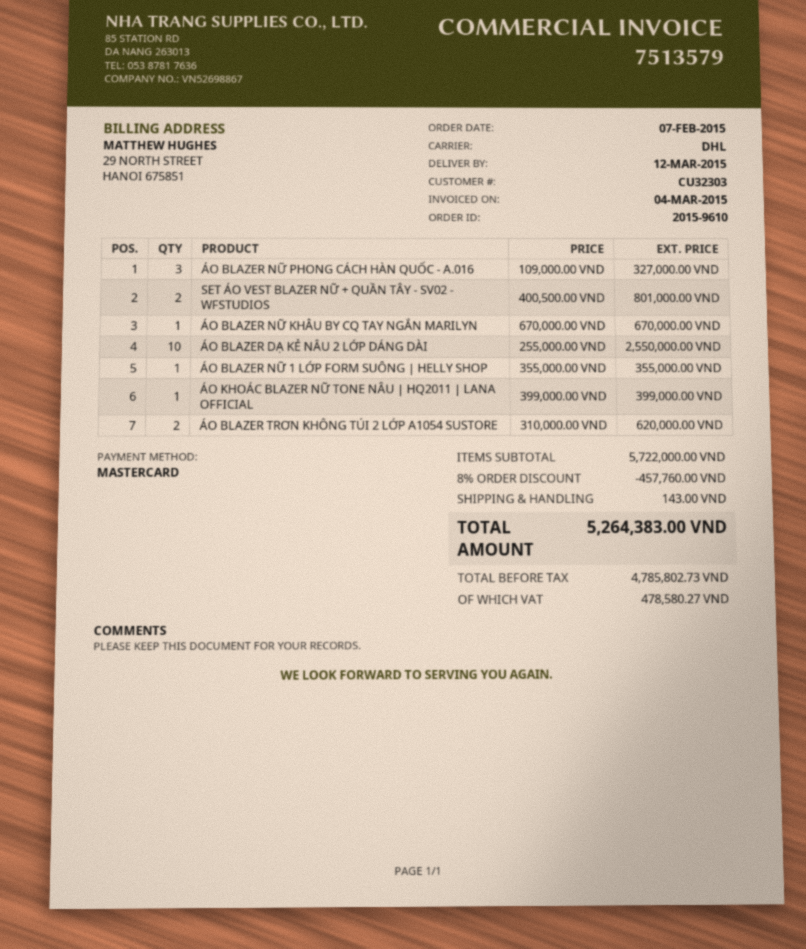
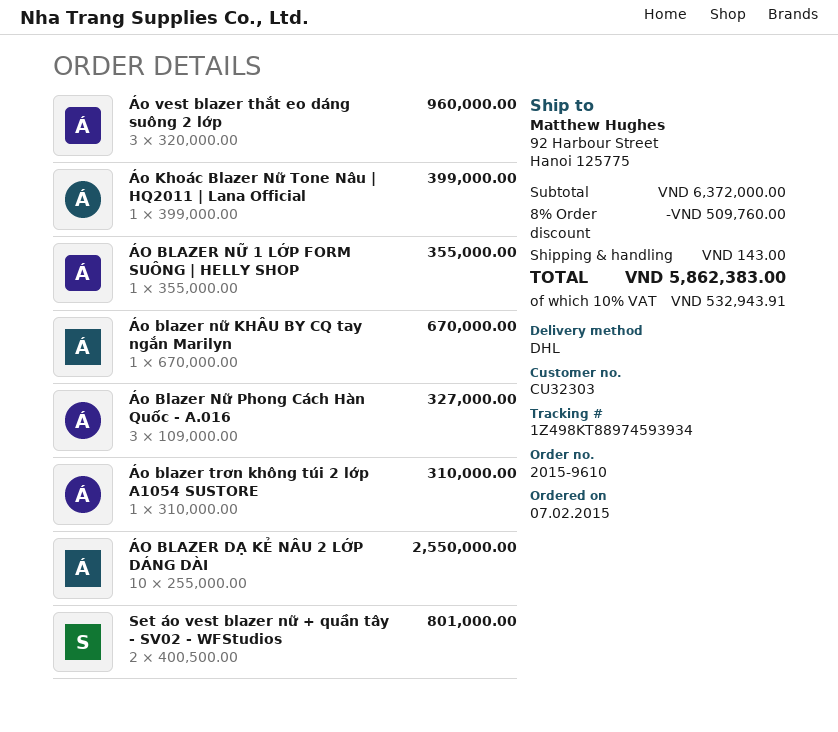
ÁO BLAZER TRƠN KHÔNG TÚI 2 LỚP A1054 SUSTORE: 2 x 310000.00 = 620000.00 -> 1 x 310000.00 = 310000.00
Áo vest blazer thắt eo dáng suông 2 lớp: none -> 3 x 320000.00 = 960000.00
subtotal: 5722000.00 -> 6372000.00
discount: 8% = 457760.00 -> 8% = 509760.00
tax: 478580.27 -> 532943.91
total: 5264383.00 -> 5862383.00

